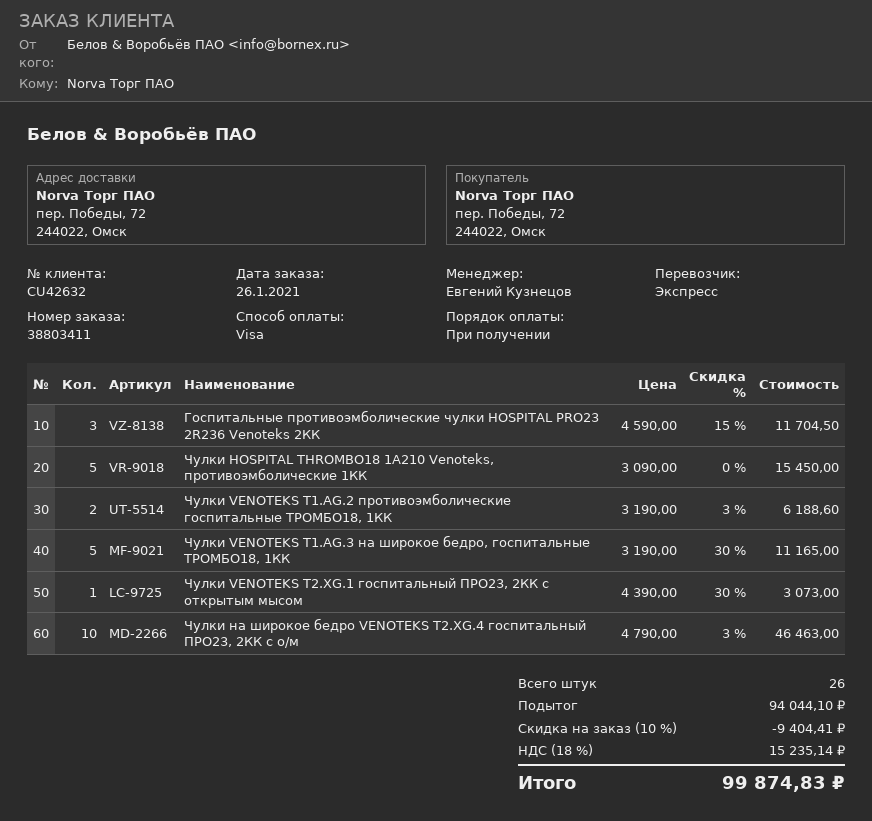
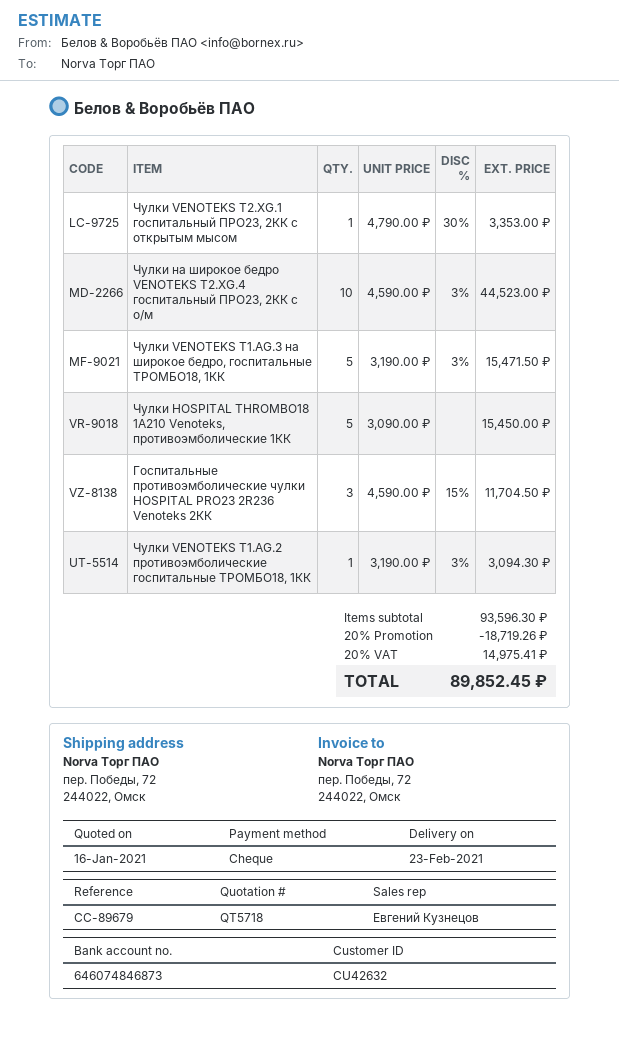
payment method: Visa -> cheque
Чулки VENOTEKS T1.AG.2 противоэмболические госпитальные ТРОМБО18, 1КК: 2 x 3190.00 - 3% = 6188.60 -> 1 x 3190.00 - 3% = 3094.30
Чулки VENOTEKS T1.AG.3 на широкое бедро, госпитальные ТРОМБО18, 1КК: 5 x 3190.00 - 30% = 11165.00 -> 5 x 3190.00 - 3% = 15471.50
Чулки VENOTEKS T2.XG.1 госпитальный ПРО23, 2КК с открытым мысом: 1 x 4390.00 - 30% = 3073.00 -> 1 x 4790.00 - 30% = 3353.00
Чулки на широкое бедро VENOTEKS T2.XG.4 госпитальный ПРО23, 2КК с о/м: 10 x 4790.00 - 3% = 46463.00 -> 10 x 4590.00 - 3% = 44523.00
subtotal: 94044.10 -> 93596.30
discount: 10% = 9404.41 -> 20% = 18719.26
tax: 18% = 15235.14 -> 20% = 14975.41
total: 99874.83 -> 89852.45

